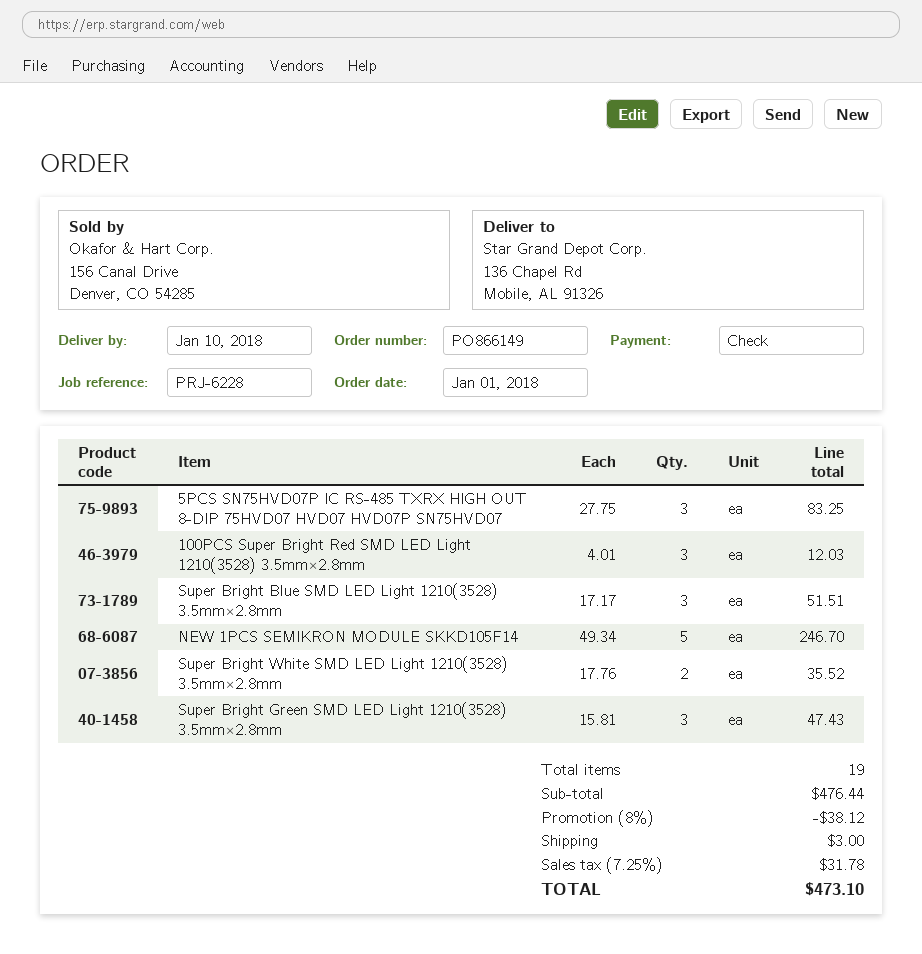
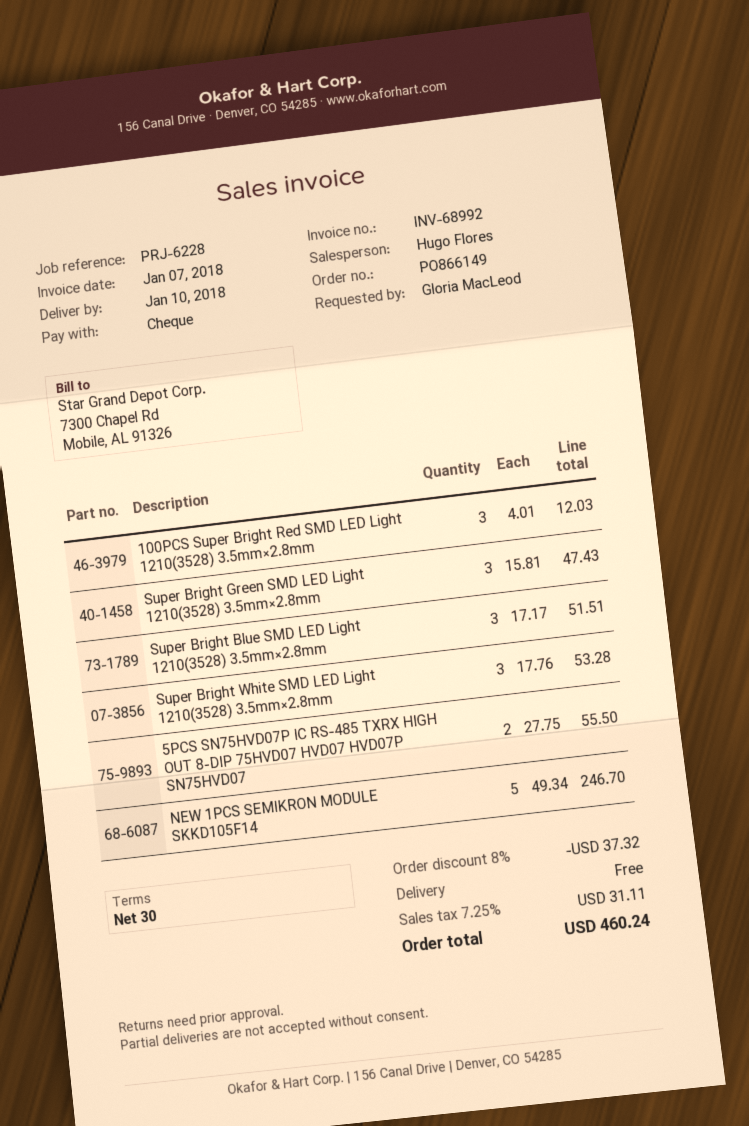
5PCS SN75HVD07P IC RS-485 TXRX HIGH OUT 8-DIP 75HVD07 HVD07 HVD07P SN75HVD07: 3 x 27.75 = 83.25 -> 2 x 27.75 = 55.50
Super Bright White SMD LED Light 1210(3528) 3.5mm×2.8mm: 2 x 17.76 = 35.52 -> 3 x 17.76 = 53.28
discount: 8% = 38.12 -> 8% = 37.32
shipping: 3.00 -> 0.00
tax: 7.25% = 31.78 -> 7.25% = 31.11
total: 473.10 -> 460.24

